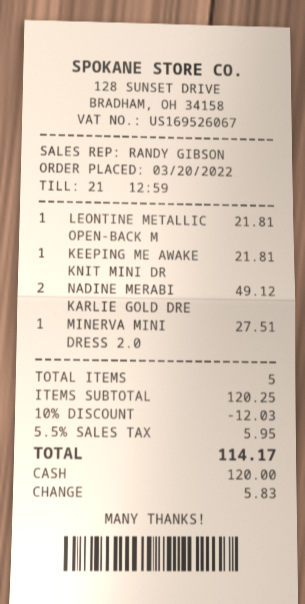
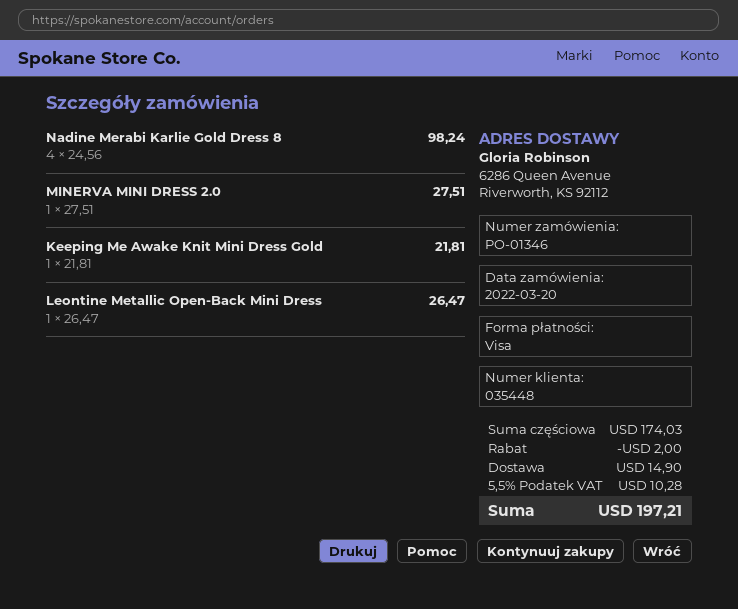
payment method: cash -> Visa
LEONTINE METALLIC OPEN-BACK M: 1 for 21.81 -> 1 for 26.47
NADINE MERABI KARLIE GOLD DRE: 2 for 49.12 -> 4 for 98.24
subtotal: 120.25 -> 174.03
discount: 12.03 -> 2.00
shipping: none -> 14.90
tax: 5.5% = 5.95 -> 5.5% = 10.28
total: 114.17 -> 197.21

